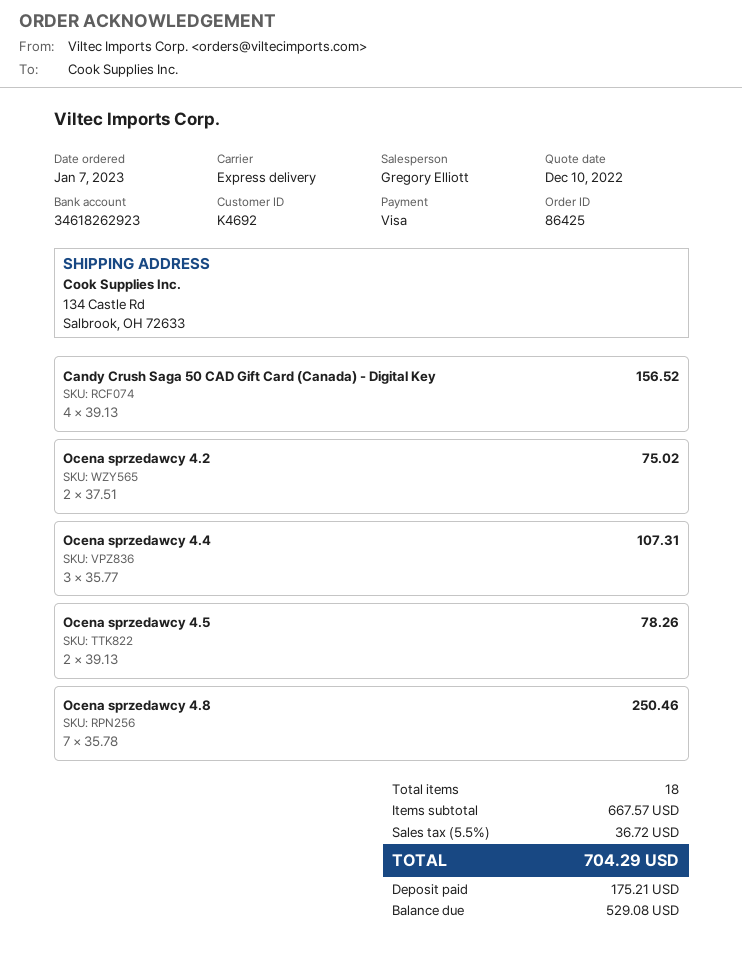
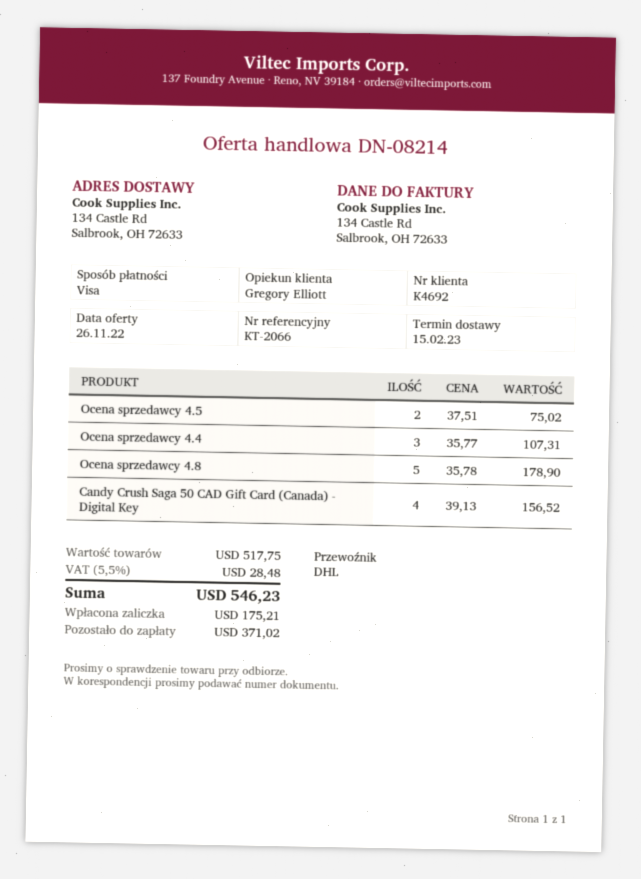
quote date: 2022-12-10 -> 2022-11-26
shipping method: express -> DHL
Ocena sprzedawcy 4.2: 2 x 37.51 = 75.02 -> none
Ocena sprzedawcy 4.5: 2 x 39.13 = 78.26 -> 2 x 37.51 = 75.02
Ocena sprzedawcy 4.8: 7 x 35.78 = 250.46 -> 5 x 35.78 = 178.90
subtotal: 667.57 -> 517.75
tax: 5.5% = 36.72 -> 5.5% = 28.48
total: 704.29 -> 546.23
balance: 529.08 -> 371.02

